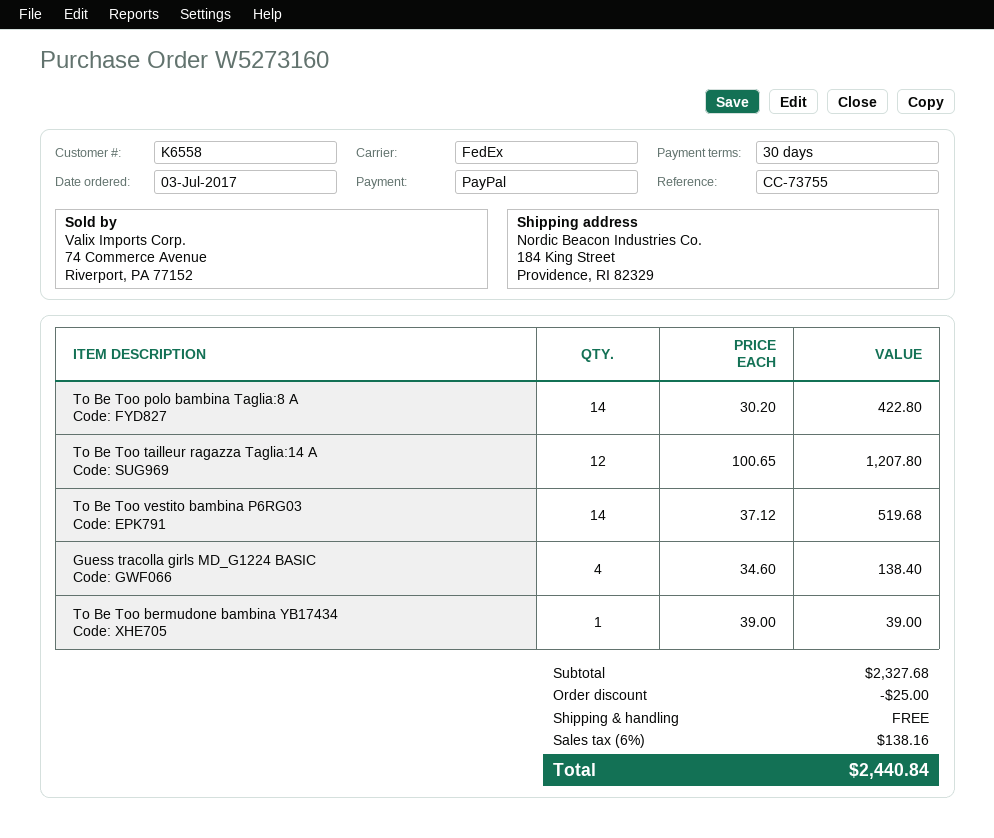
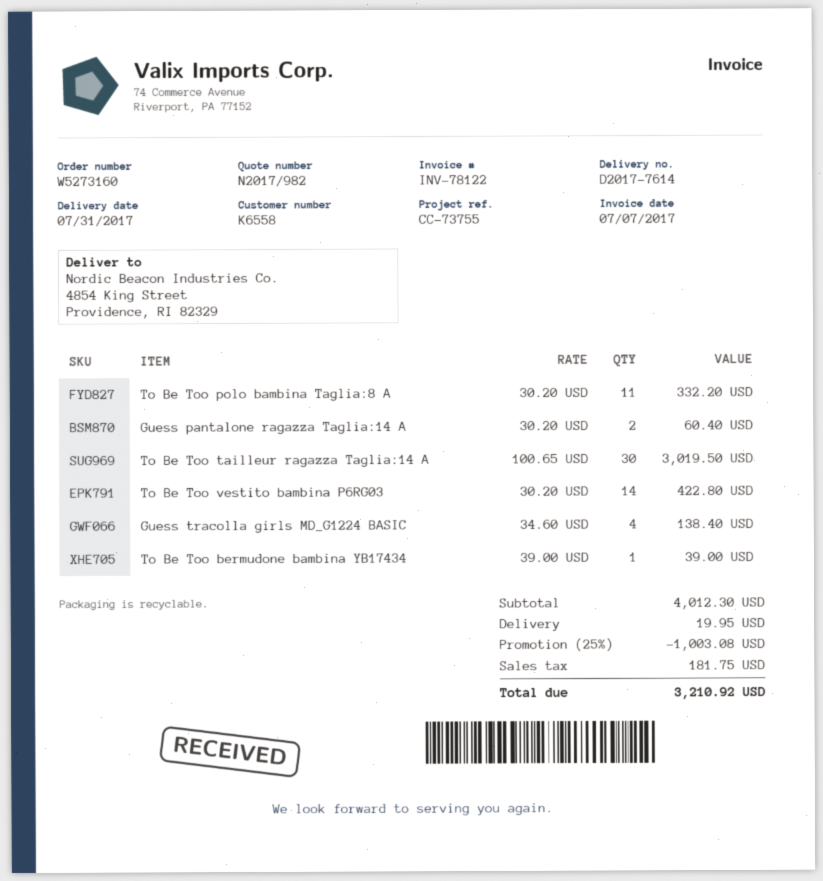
ship to: 184 King Street, Providence, RI 82329 -> 4854 King Street, Providence, RI 82329
To Be Too polo bambina Taglia:8 A: 14 x 30.20 = 422.80 -> 11 x 30.20 = 332.20
To Be Too tailleur ragazza Taglia:14 A: 12 x 100.65 = 1207.80 -> 30 x 100.65 = 3019.50
To Be Too vestito bambina P6RG03: 14 x 37.12 = 519.68 -> 14 x 30.20 = 422.80
Guess pantalone ragazza Taglia:14 A: none -> 2 x 30.20 = 60.40
subtotal: 2327.68 -> 4012.30
discount: 25.00 -> 1003.08
shipping: 0.00 -> 19.95
tax: 138.16 -> 181.75
total: 2440.84 -> 3210.92

